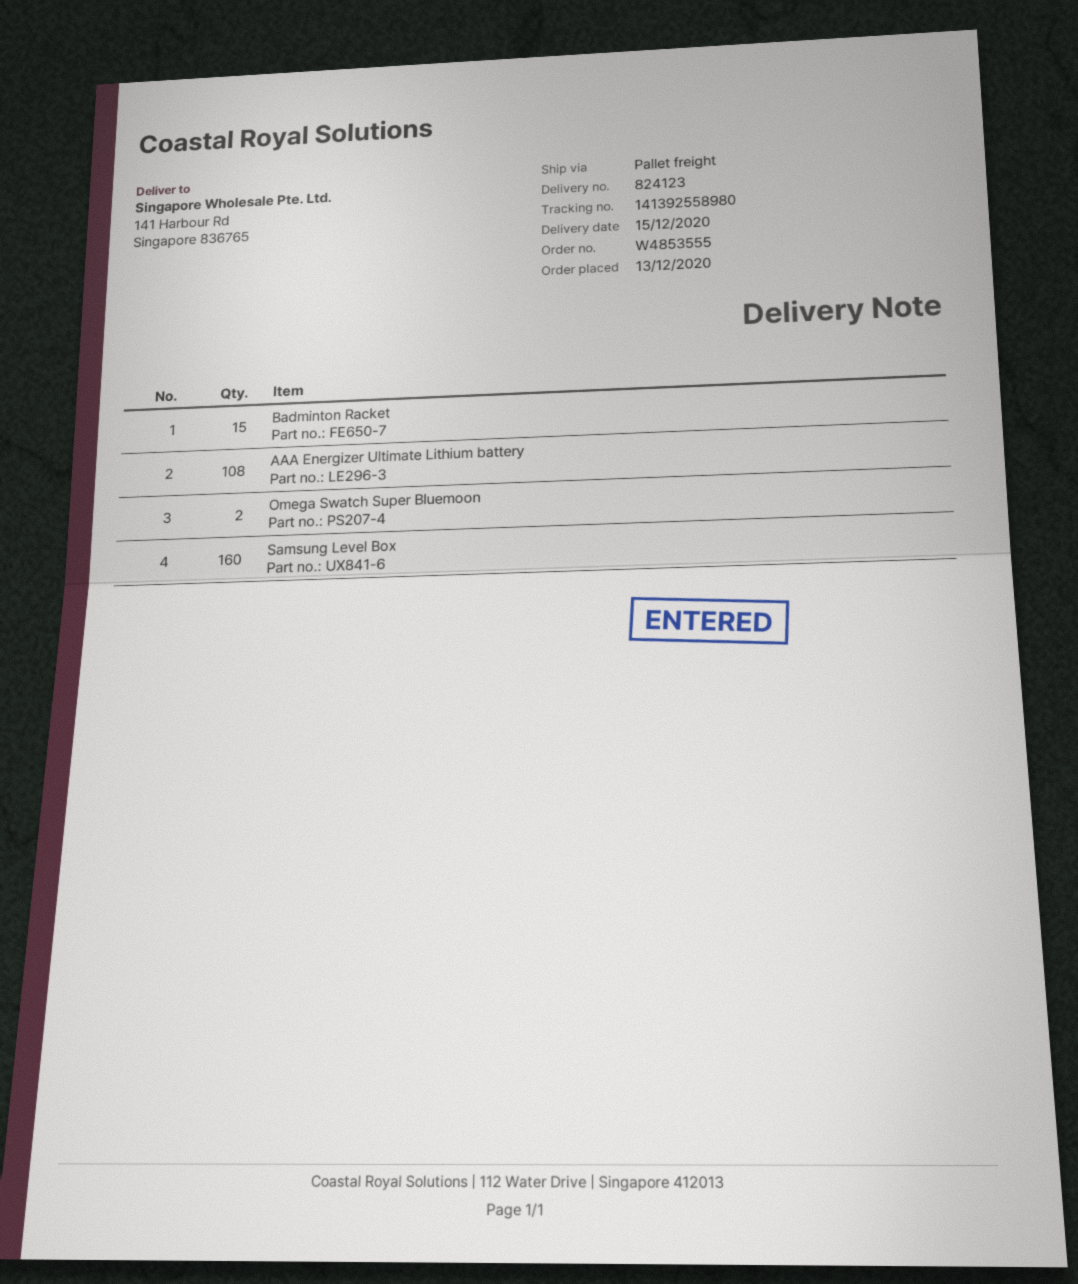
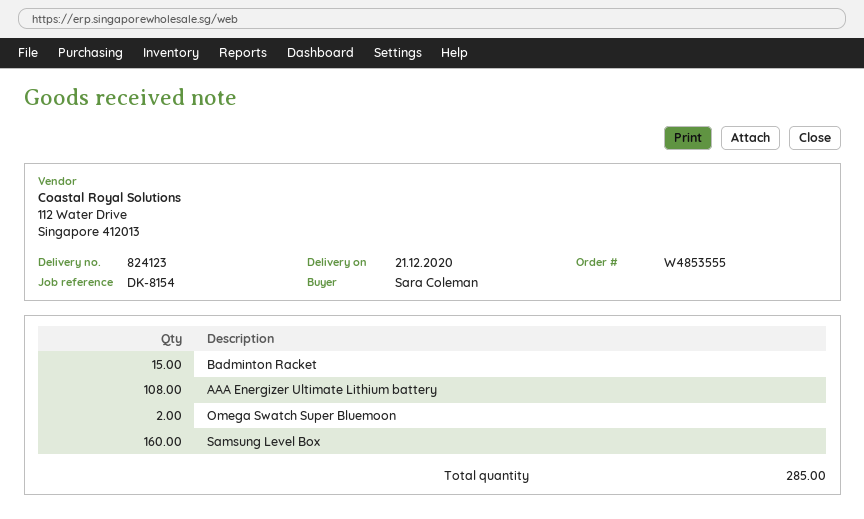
delivery date: 2020-12-15 -> 2020-12-21

